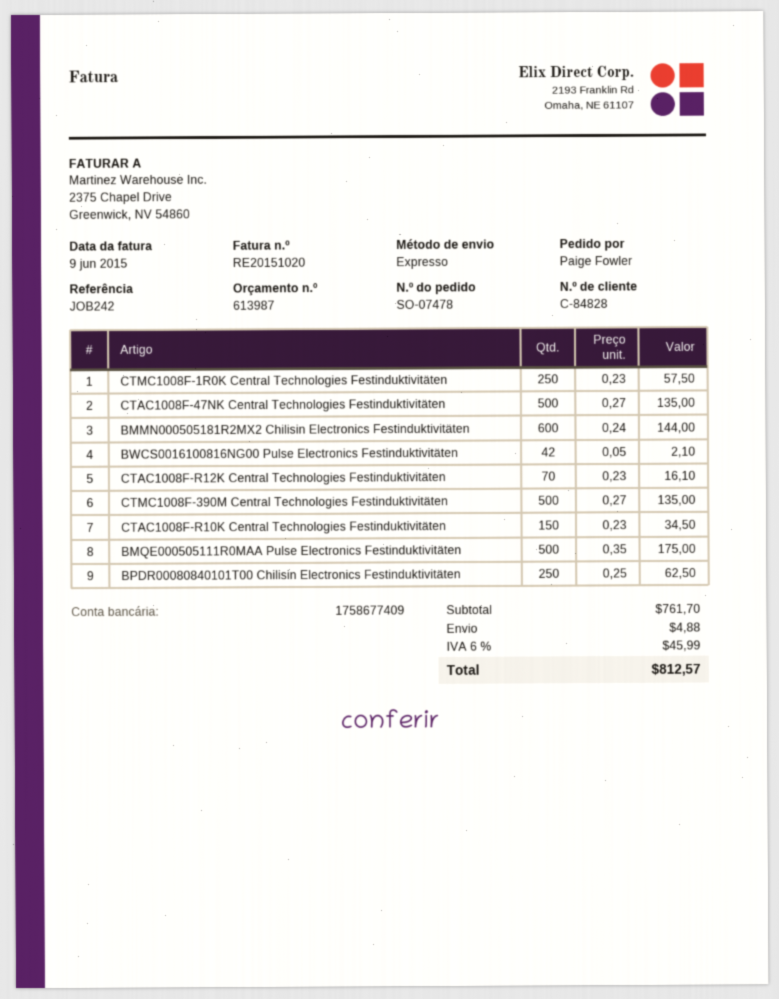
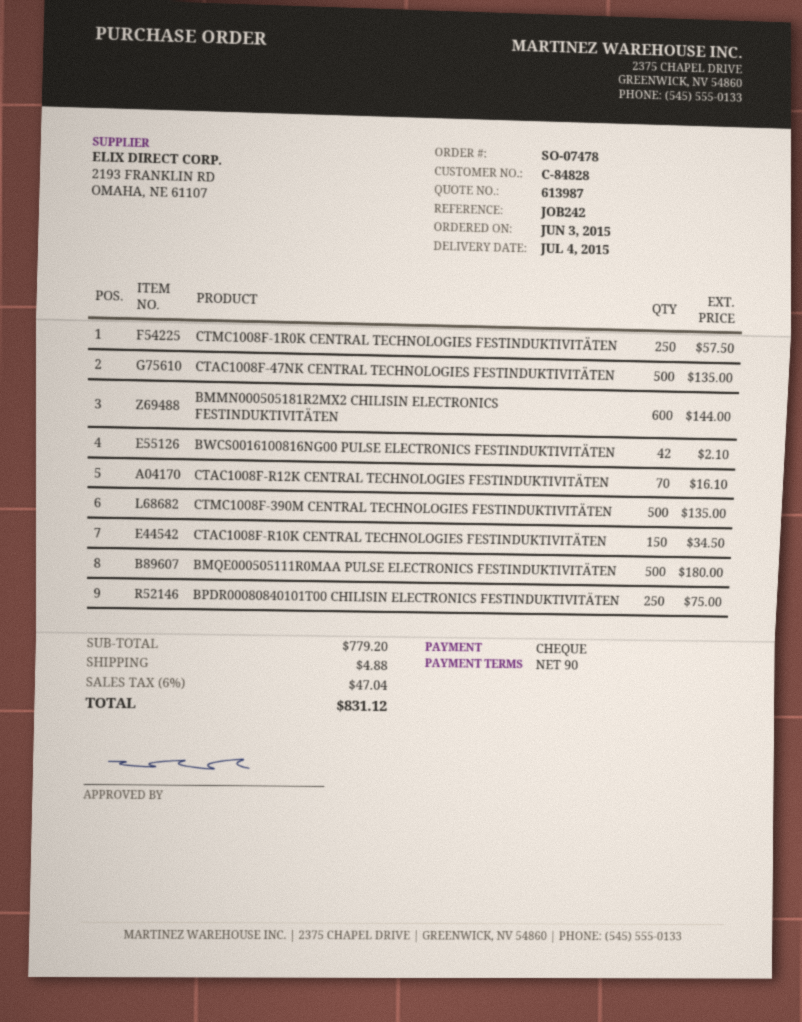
BMQE000505111R0MAA Pulse Electronics Festinduktivitäten: 500 for 175.00 -> 500 for 180.00
BPDR00080840101T00 Chilisin Electronics Festinduktivitäten: 250 for 62.50 -> 250 for 75.00
subtotal: 761.70 -> 779.20
tax: 6% = 45.99 -> 6% = 47.04
total: 812.57 -> 831.12

